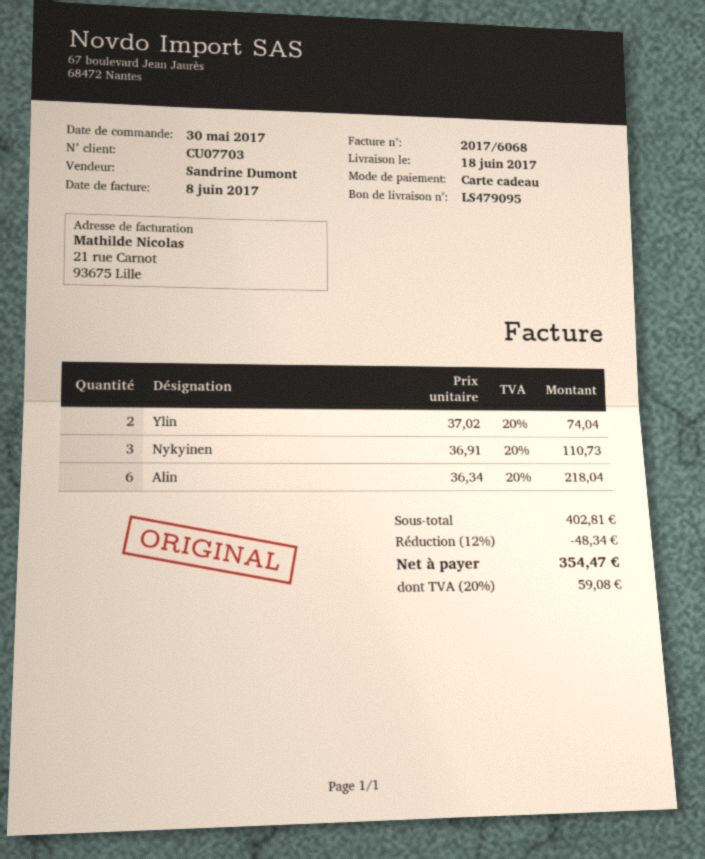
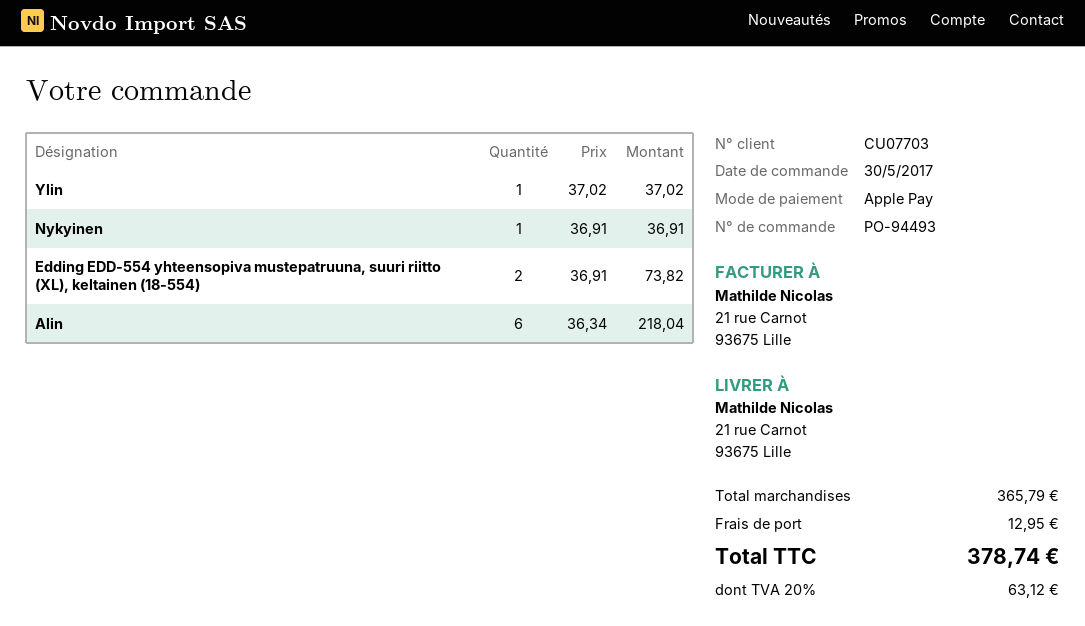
payment method: gift card -> Apple Pay
Ylin: 2 x 37.02 = 74.04 -> 1 x 37.02 = 37.02
Nykyinen: 3 x 36.91 = 110.73 -> 1 x 36.91 = 36.91
Edding EDD-554 yhteensopiva mustepatruuna, suuri riitto (XL), keltainen (18-554): none -> 2 x 36.91 = 73.82
subtotal: 402.81 -> 365.79
discount: 12% = 48.34 -> none
shipping: none -> 12.95
tax: 20% = 59.08 -> 20% = 63.12
total: 354.47 -> 378.74

